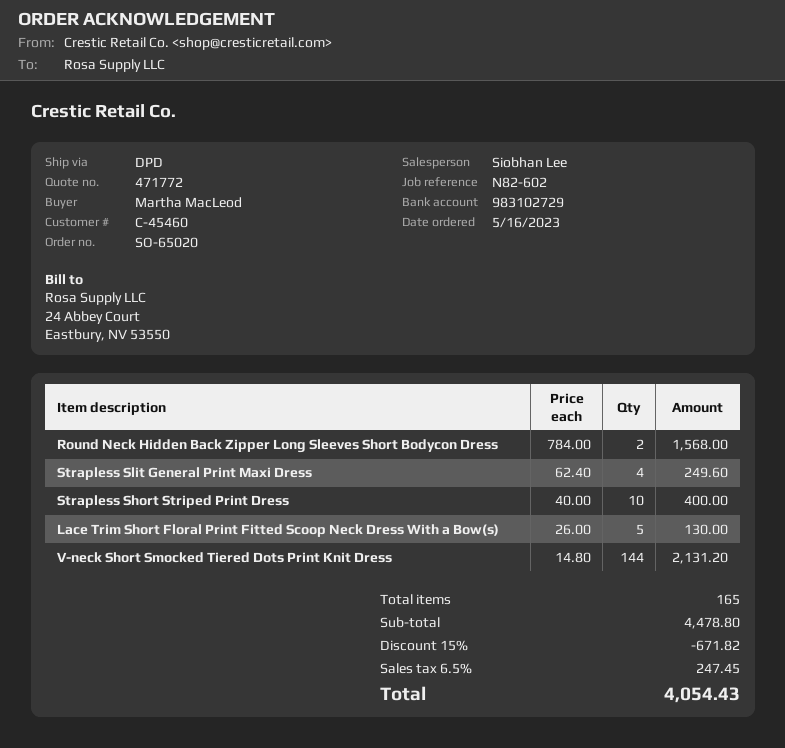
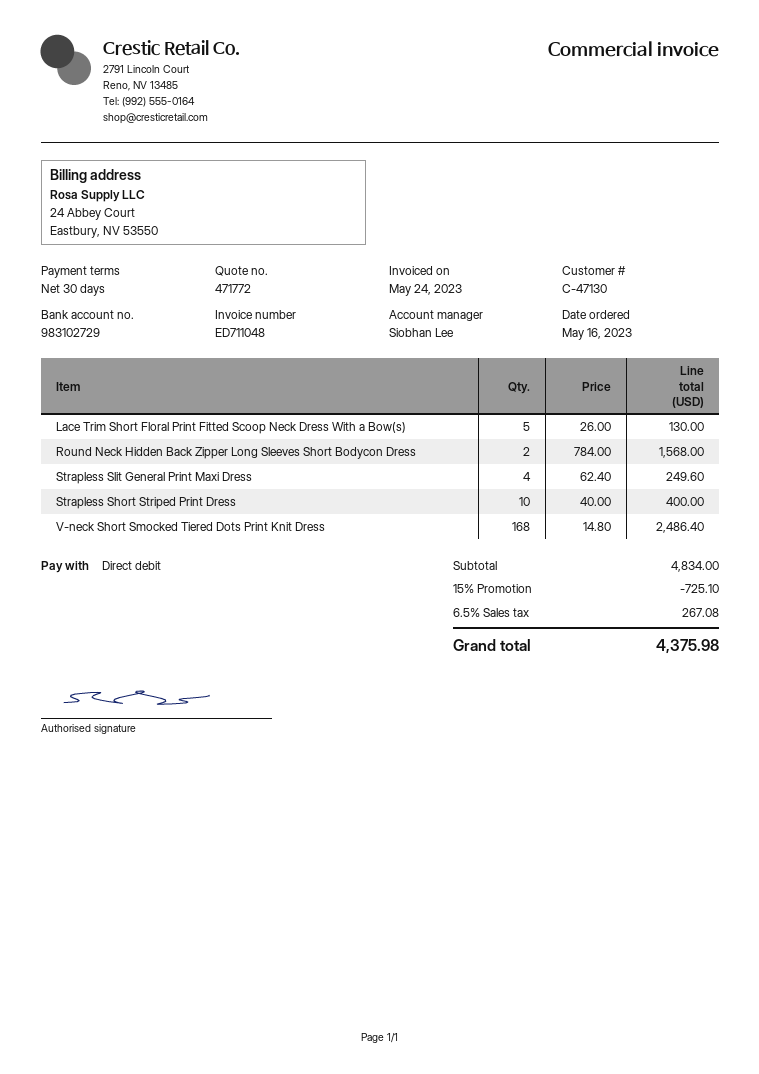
customer number: C-45460 -> C-47130
V-neck Short Smocked Tiered Dots Print Knit Dress: 144 x 14.80 = 2131.20 -> 168 x 14.80 = 2486.40
subtotal: 4478.80 -> 4834.00
discount: 15% = 671.82 -> 15% = 725.10
tax: 6.5% = 247.45 -> 6.5% = 267.08
total: 4054.43 -> 4375.98

